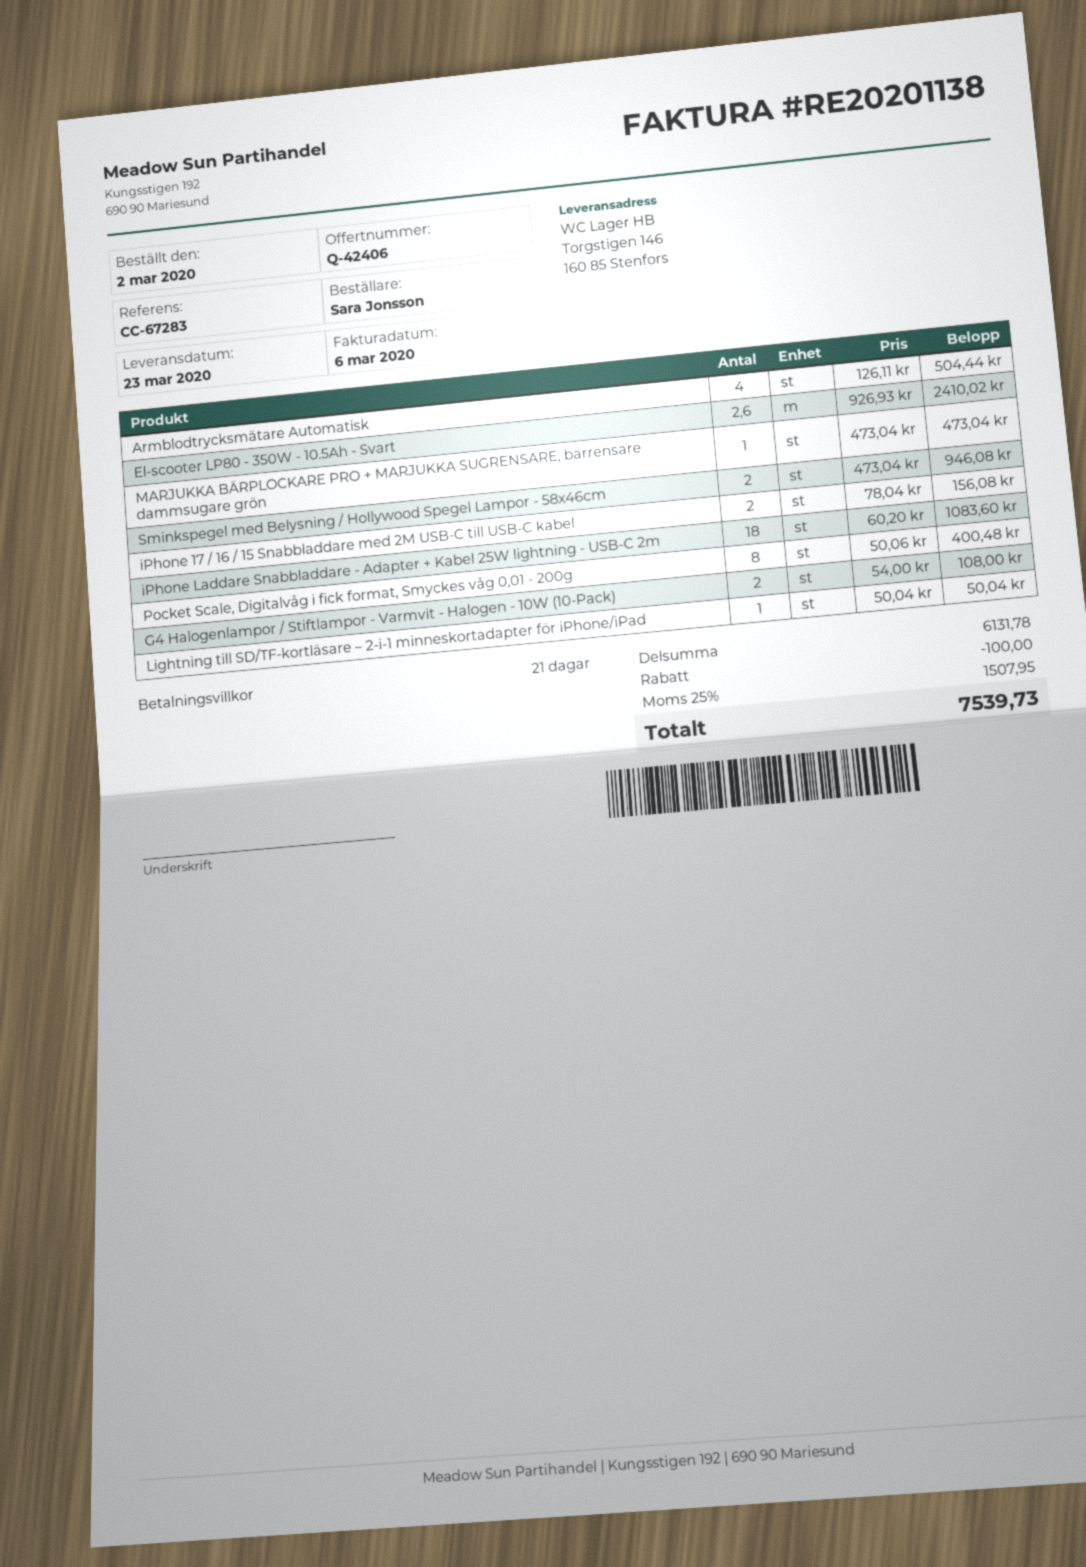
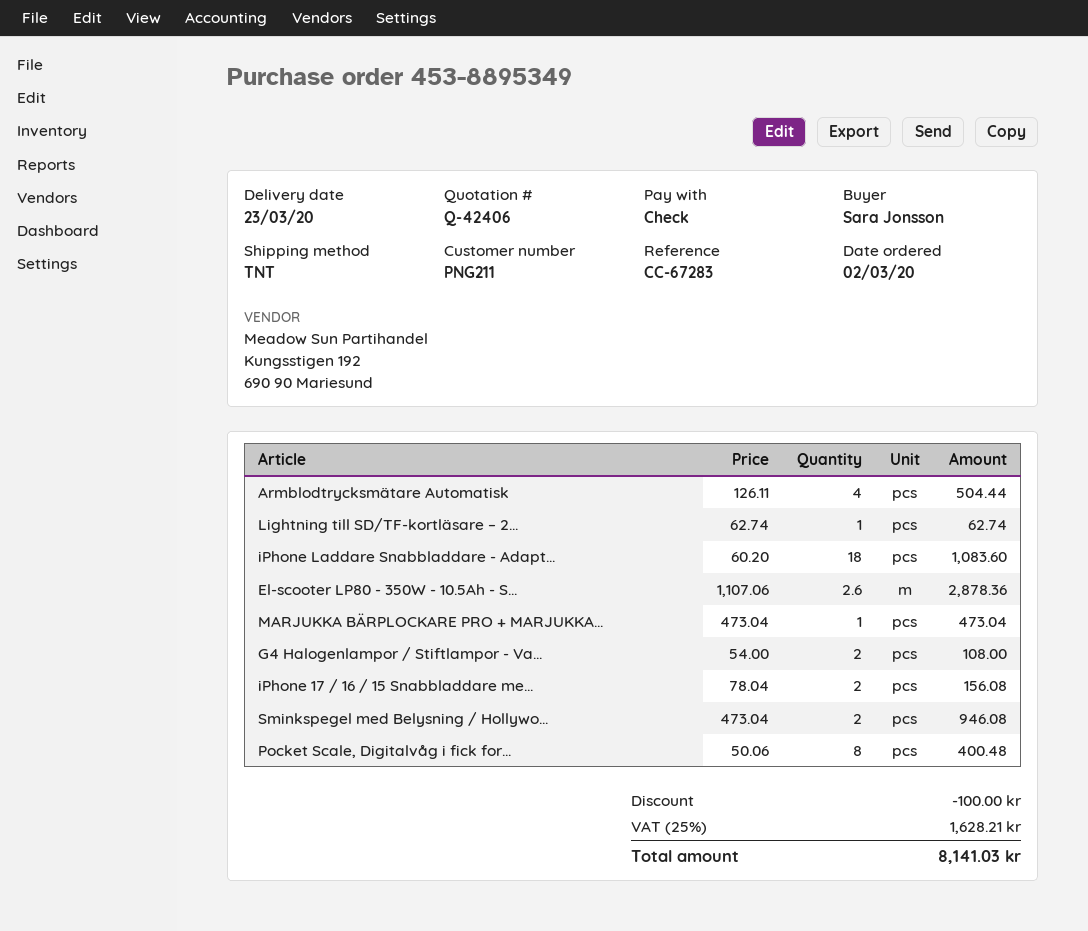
El-scooter LP80 - 350W - 10.5Ah - Svart: 2.6 x 926.93 = 2410.02 -> 2.6 x 1107.06 = 2878.36
Lightning till SD/TF-kortläsare – 2-i-1 minneskortadapter för iPhone/iPad: 1 x 50.04 = 50.04 -> 1 x 62.74 = 62.74
tax: 25% = 1507.95 -> 25% = 1628.21
total: 7539.73 -> 8141.03

